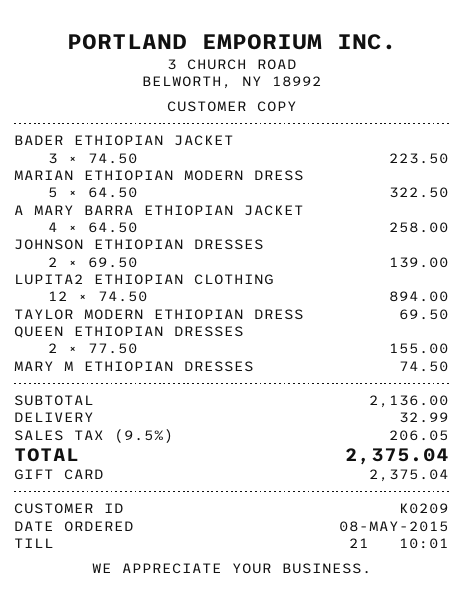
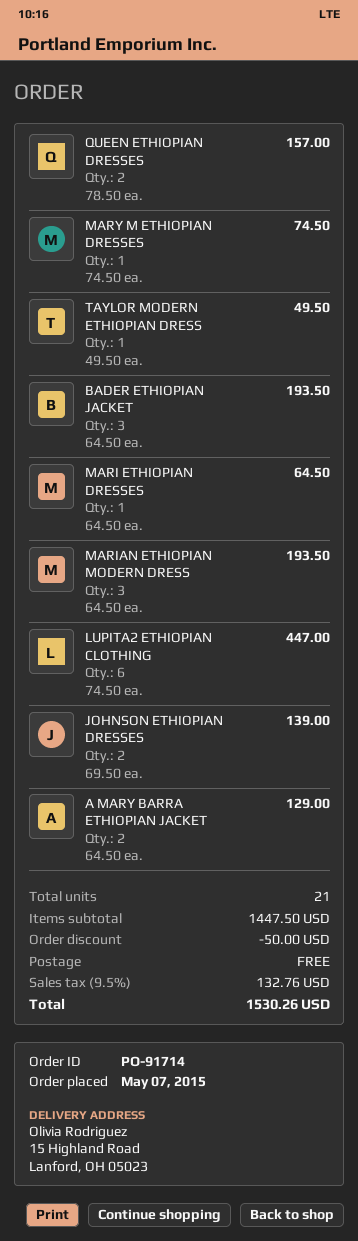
order date: 2015-05-08 -> 2015-05-07
BADER ETHIOPIAN JACKET: 3 x 74.50 = 223.50 -> 3 x 64.50 = 193.50
MARIAN ETHIOPIAN MODERN DRESS: 5 x 64.50 = 322.50 -> 3 x 64.50 = 193.50
A MARY BARRA ETHIOPIAN JACKET: 4 x 64.50 = 258.00 -> 2 x 64.50 = 129.00
LUPITA2 ETHIOPIAN CLOTHING: 12 x 74.50 = 894.00 -> 6 x 74.50 = 447.00
TAYLOR MODERN ETHIOPIAN DRESS: 1 x 69.50 = 69.50 -> 1 x 49.50 = 49.50
QUEEN ETHIOPIAN DRESSES: 2 x 77.50 = 155.00 -> 2 x 78.50 = 157.00
MARI ETHIOPIAN DRESSES: none -> 1 x 64.50 = 64.50
subtotal: 2136.00 -> 1447.50
discount: none -> 50.00
shipping: 32.99 -> 0.00
tax: 9.5% = 206.05 -> 9.5% = 132.76
total: 2375.04 -> 1530.26

